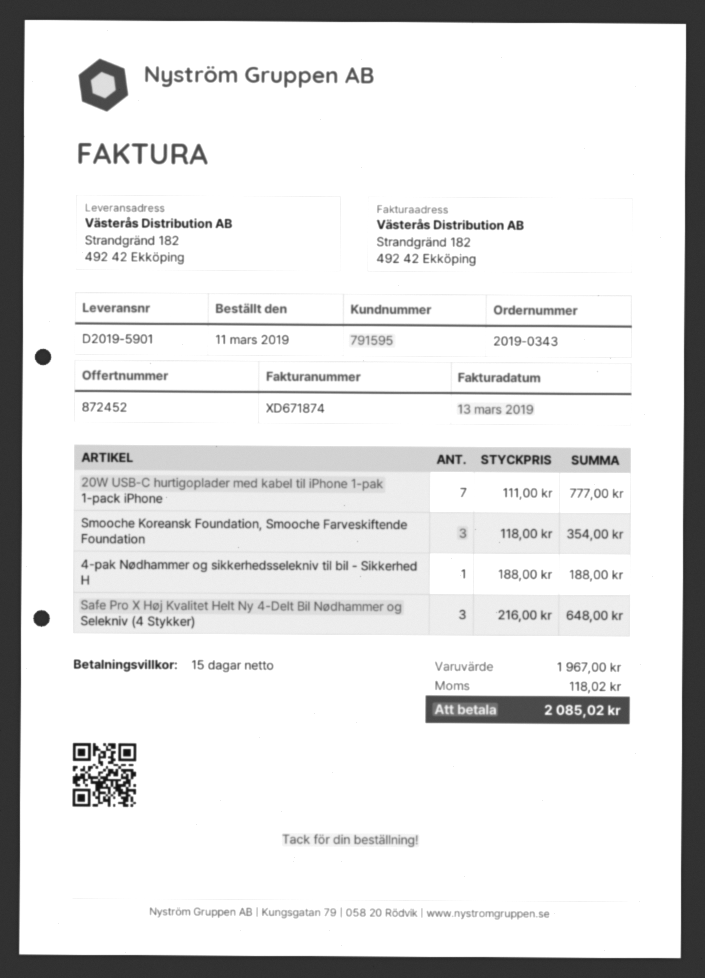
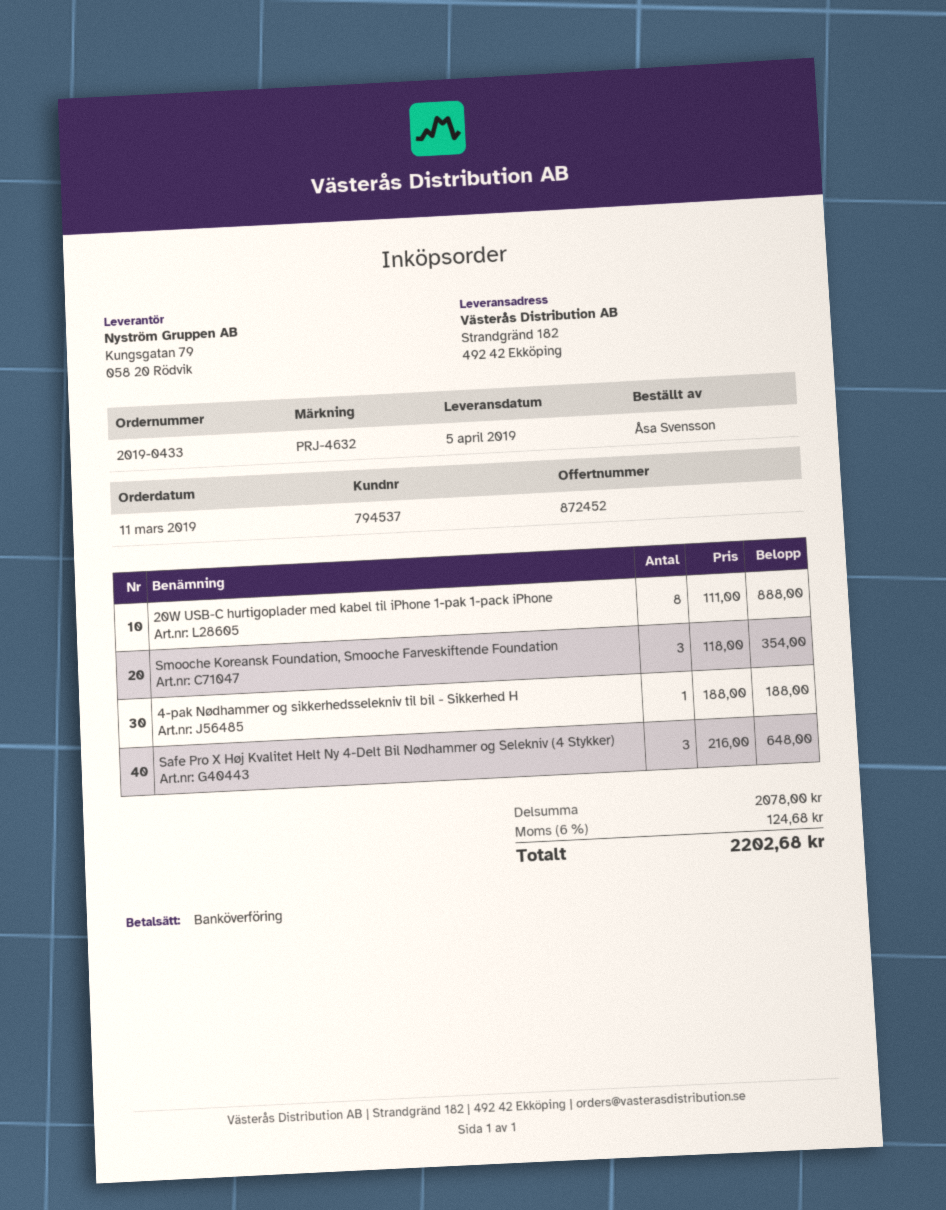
order number: 2019-0343 -> 2019-0433
customer number: 791595 -> 794537
20W USB-C hurtigoplader med kabel til iPhone 1-pak 1-pack iPhone: 7 x 111.00 = 777.00 -> 8 x 111.00 = 888.00
subtotal: 1967.00 -> 2078.00
tax: 118.02 -> 124.68
total: 2085.02 -> 2202.68

